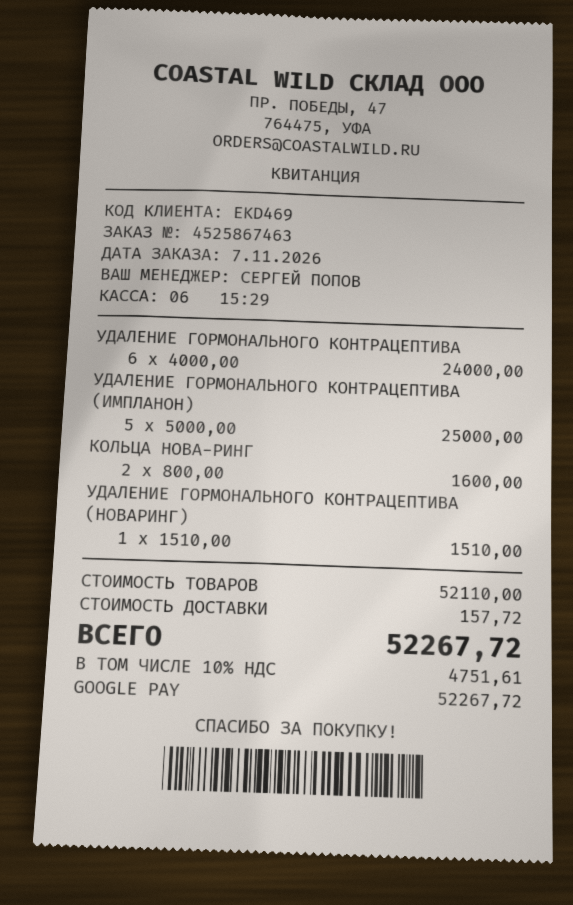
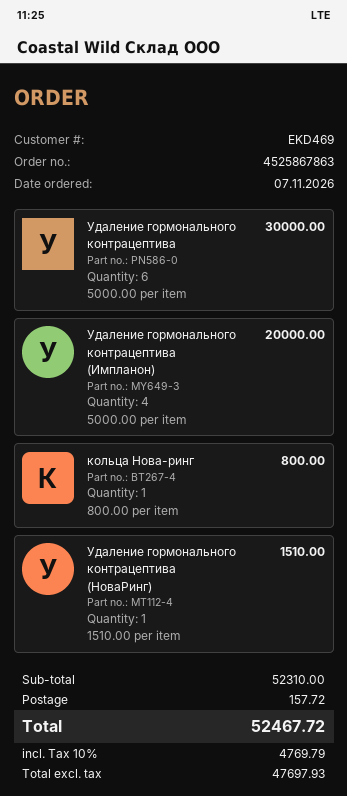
order number: 4525867463 -> 4525867863
УДАЛЕНИЕ ГОРМОНАЛЬНОГО КОНТРАЦЕПТИВА: 6 x 4000.00 = 24000.00 -> 6 x 5000.00 = 30000.00
УДАЛЕНИЕ ГОРМОНАЛЬНОГО КОНТРАЦЕПТИВА (ИМПЛАНОН): 5 x 5000.00 = 25000.00 -> 4 x 5000.00 = 20000.00
КОЛЬЦА НОВА-РИНГ: 2 x 800.00 = 1600.00 -> 1 x 800.00 = 800.00
subtotal: 52110.00 -> 52310.00
tax: 10% = 4751.61 -> 10% = 4769.79
total: 52267.72 -> 52467.72

